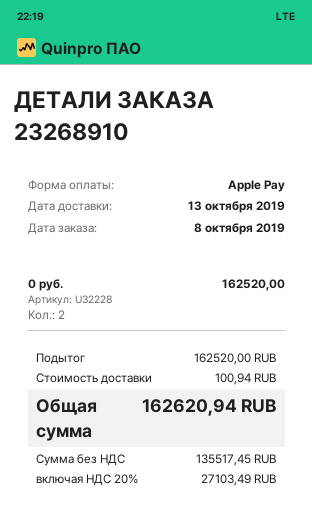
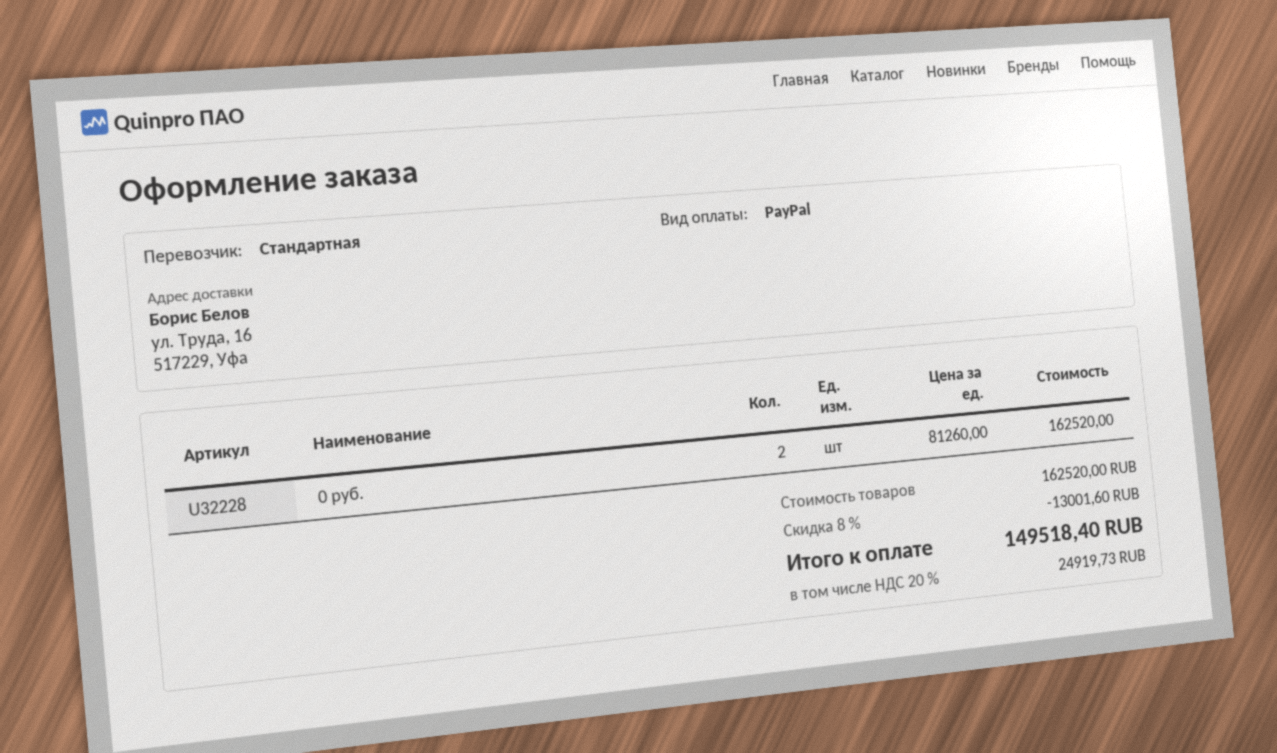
payment method: Apple Pay -> PayPal
discount: none -> 8% = 13001.60
shipping: 100.94 -> none
tax: 20% = 27103.49 -> 20% = 24919.73
total: 162620.94 -> 149518.40

